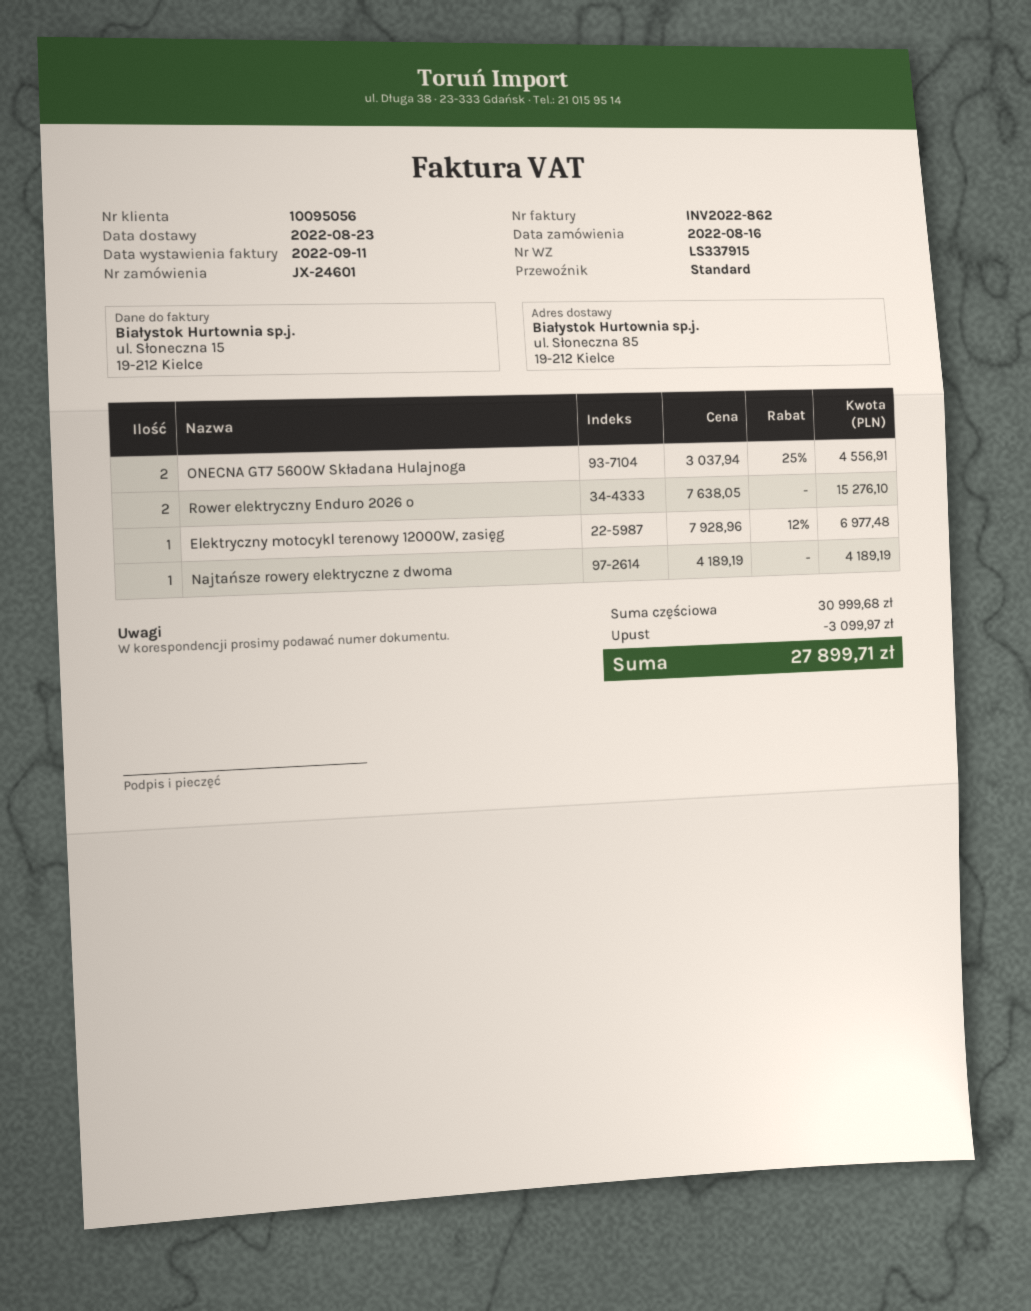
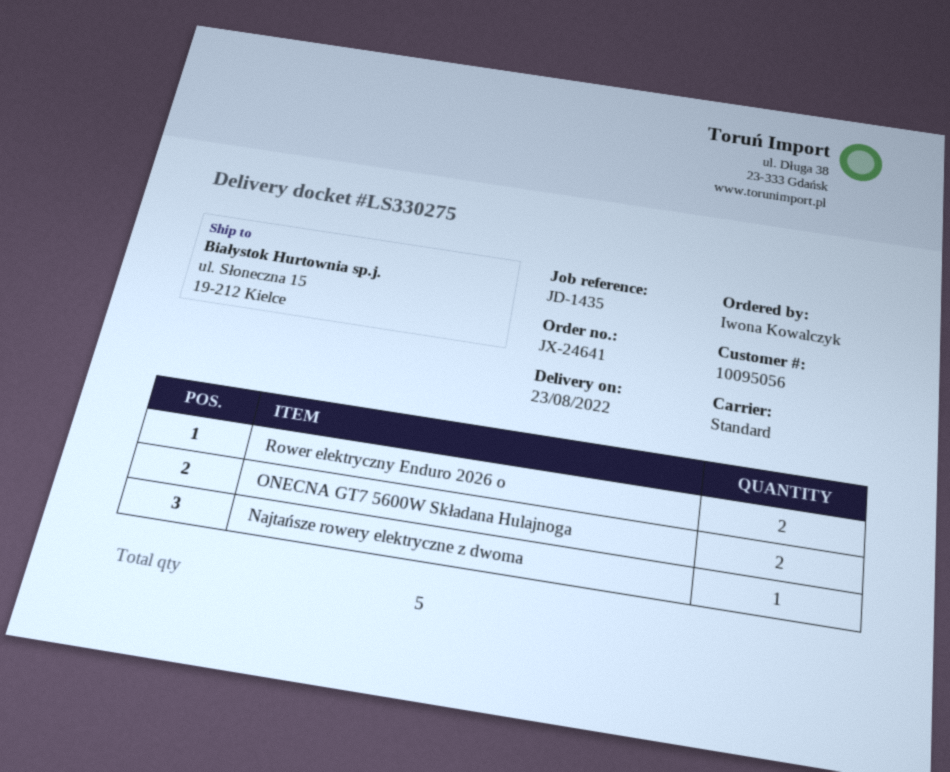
order number: JX-24601 -> JX-24641
delivery note number: LS337915 -> LS330275
ship to: ul. Słoneczna 85, 19-212 Kielce -> ul. Słoneczna 15, 19-212 Kielce
Elektryczny motocykl terenowy 12000W, zasięg: 1 -> none

